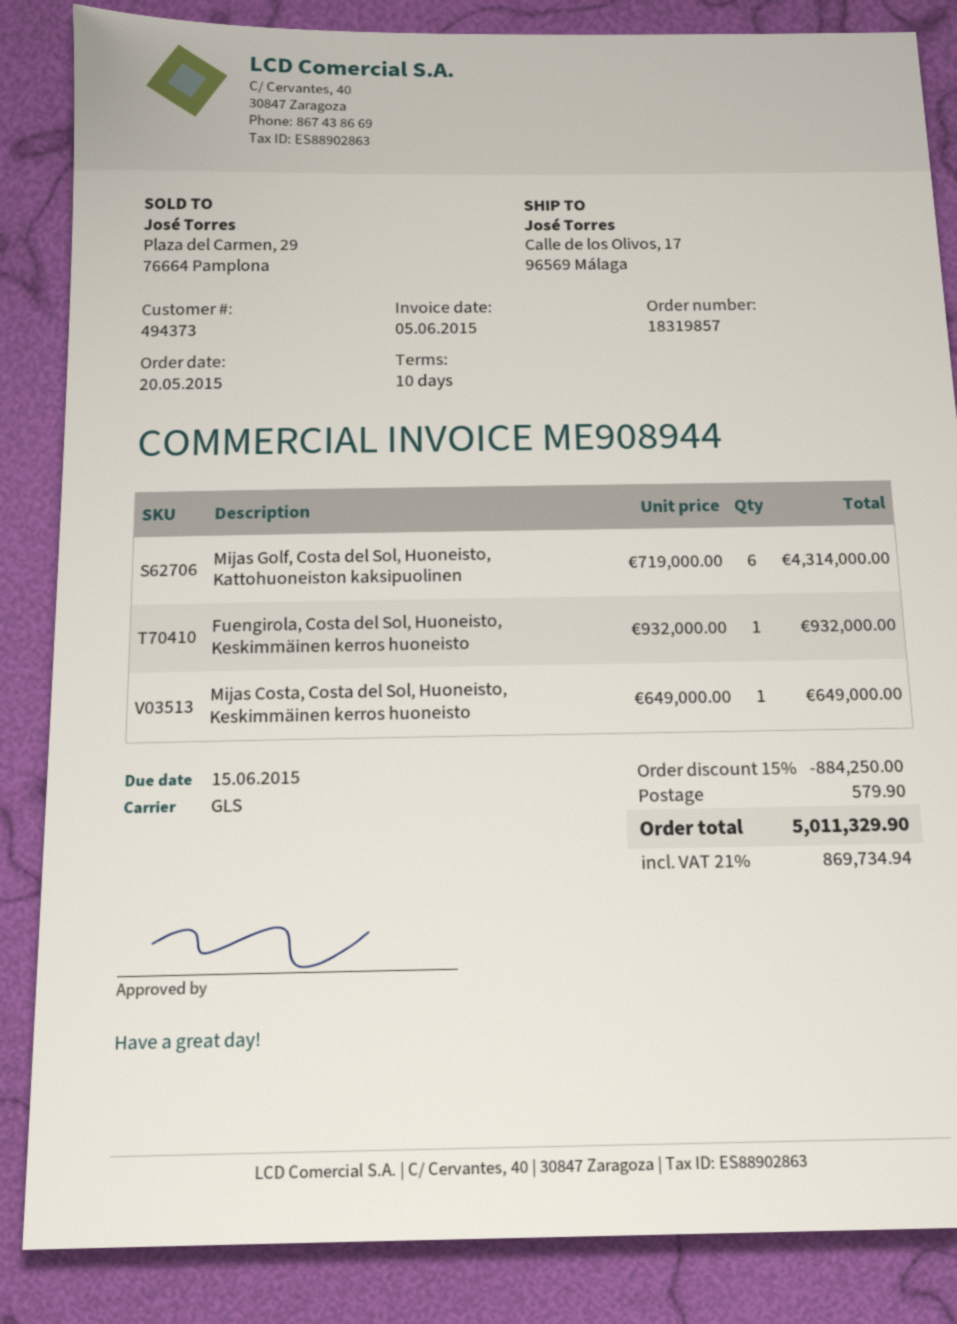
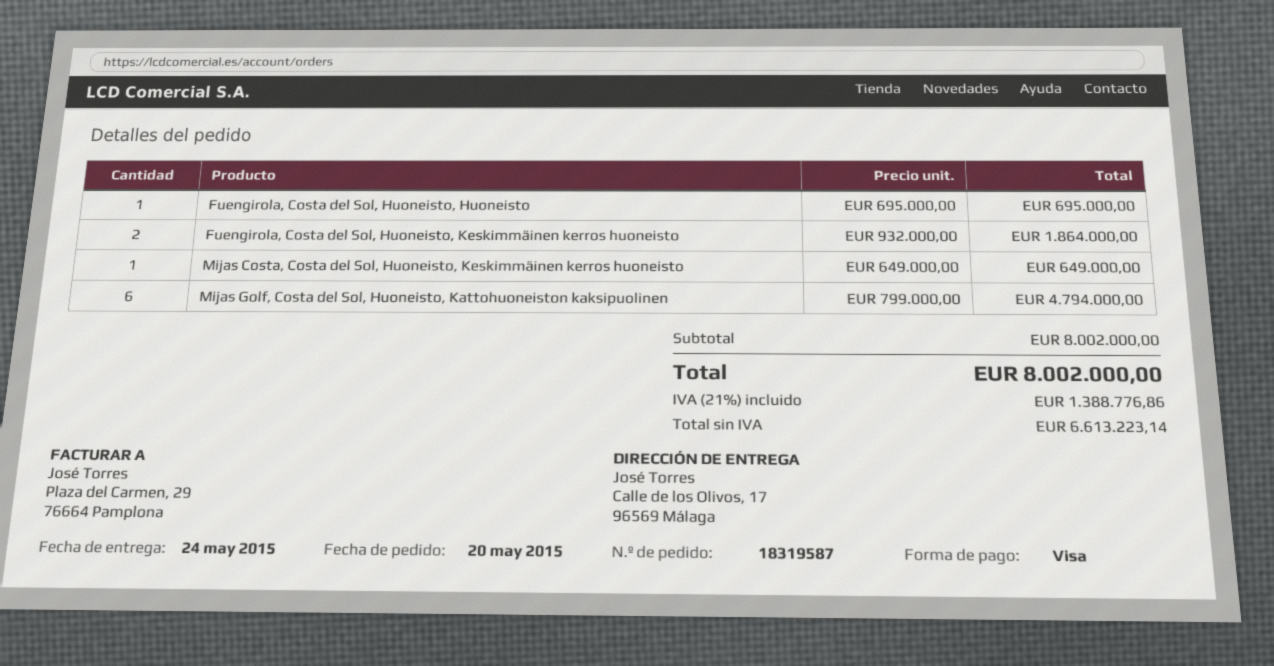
order number: 18319857 -> 18319587
Mijas Golf, Costa del Sol, Huoneisto, Kattohuoneiston kaksipuolinen: 6 x 719000.00 = 4314000.00 -> 6 x 799000.00 = 4794000.00
Fuengirola, Costa del Sol, Huoneisto, Keskimmäinen kerros huoneisto: 1 x 932000.00 = 932000.00 -> 2 x 932000.00 = 1864000.00
Fuengirola, Costa del Sol, Huoneisto, Huoneisto: none -> 1 x 695000.00 = 695000.00
discount: 15% = 884250.00 -> none
shipping: 579.90 -> none
tax: 21% = 869734.94 -> 21% = 1388776.86
total: 5011329.90 -> 8002000.00

